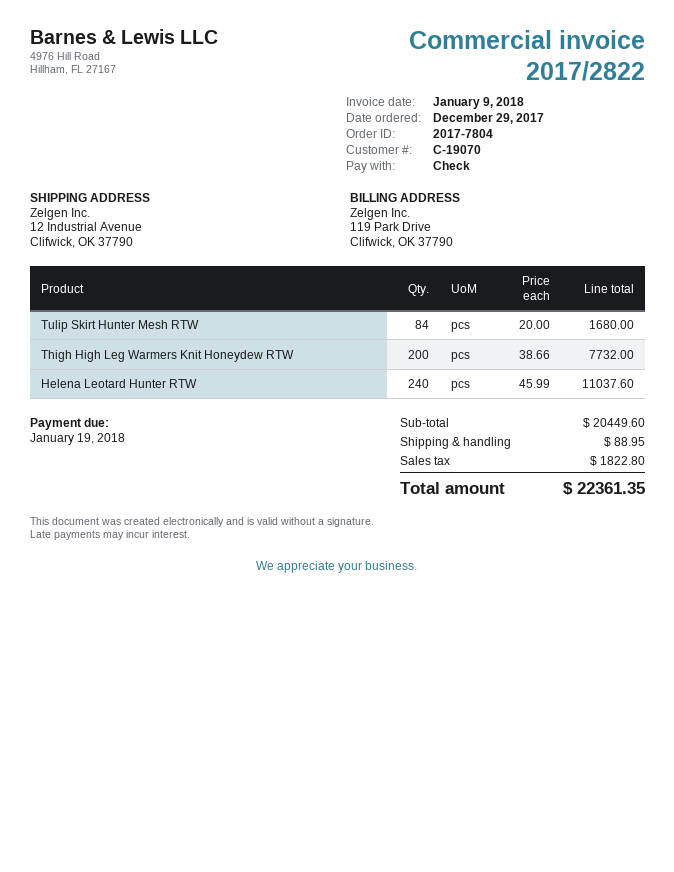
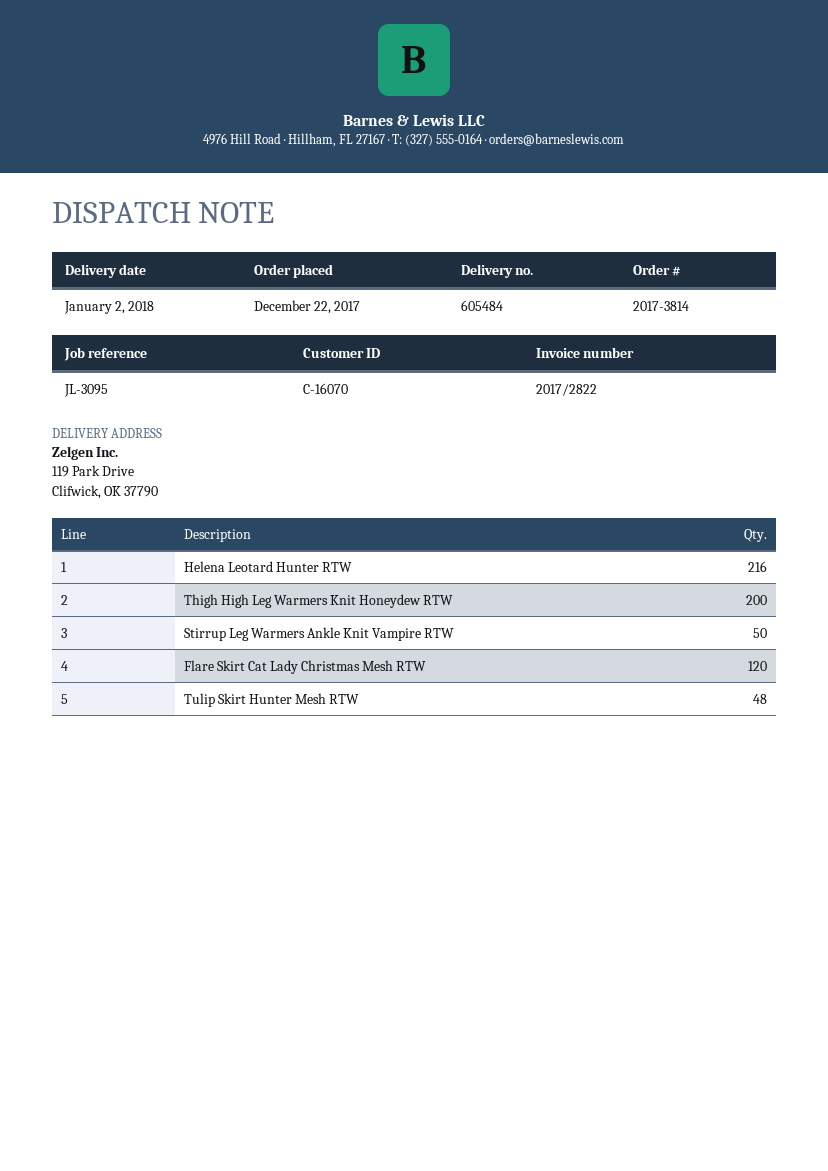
order number: 2017-7804 -> 2017-3814
order date: 2017-12-29 -> 2017-12-22
customer number: C-19070 -> C-16070
ship to: 12 Industrial Avenue, Clifwick, OK 37790 -> 119 Park Drive, Clifwick, OK 37790
Tulip Skirt Hunter Mesh RTW: 84 -> 48
Helena Leotard Hunter RTW: 240 -> 216
Stirrup Leg Warmers Ankle Knit Vampire RTW: none -> 50
Flare Skirt Cat Lady Christmas Mesh RTW: none -> 120

